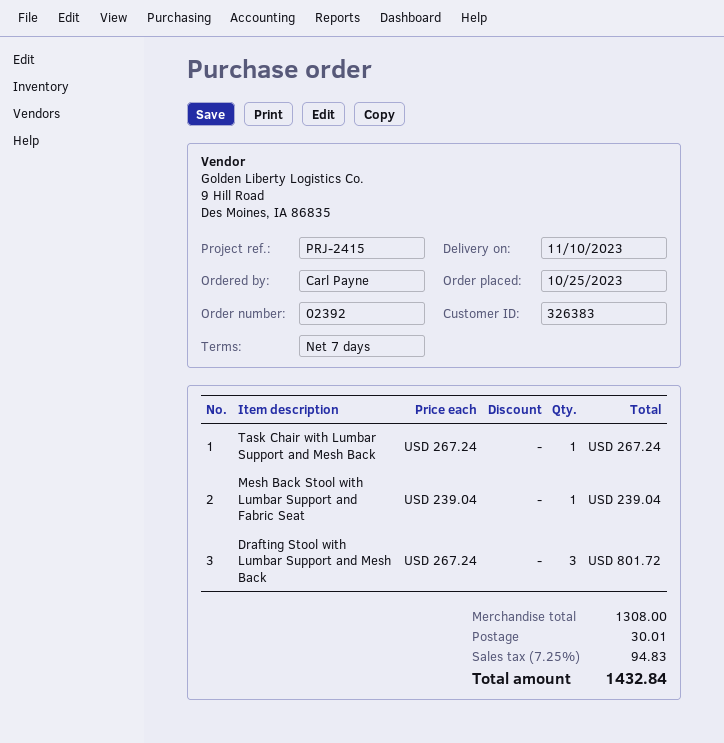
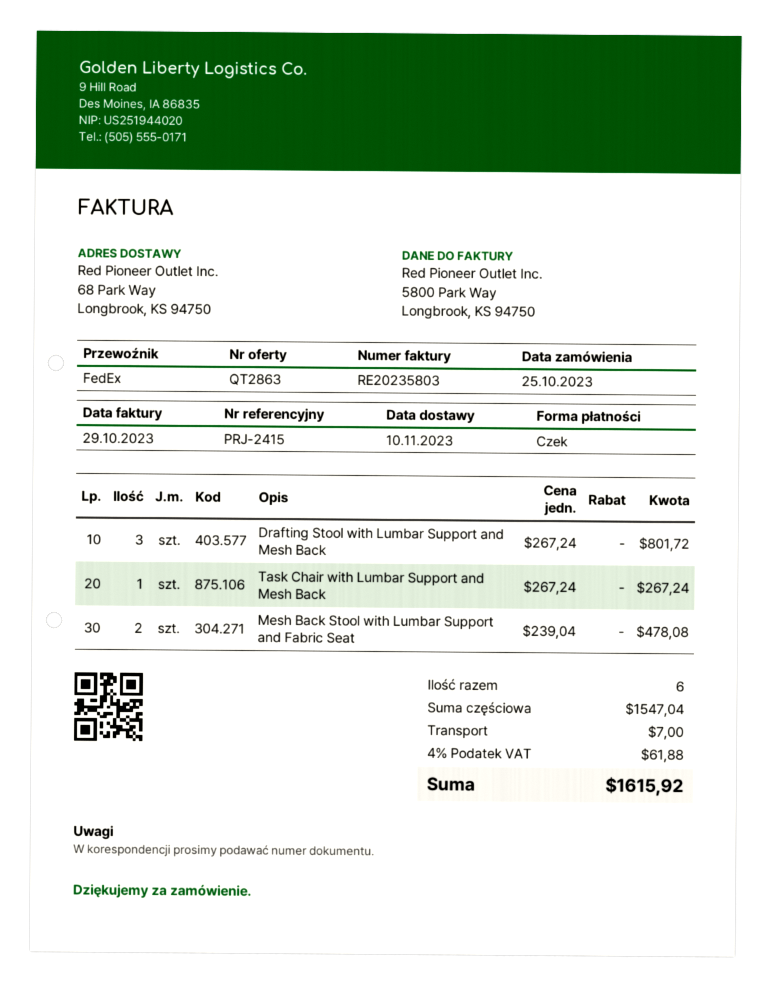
Mesh Back Stool with Lumbar Support and Fabric Seat: 1 x 239.04 = 239.04 -> 2 x 239.04 = 478.08
subtotal: 1308.00 -> 1547.04
shipping: 30.01 -> 7.00
tax: 7.25% = 94.83 -> 4% = 61.88
total: 1432.84 -> 1615.92

